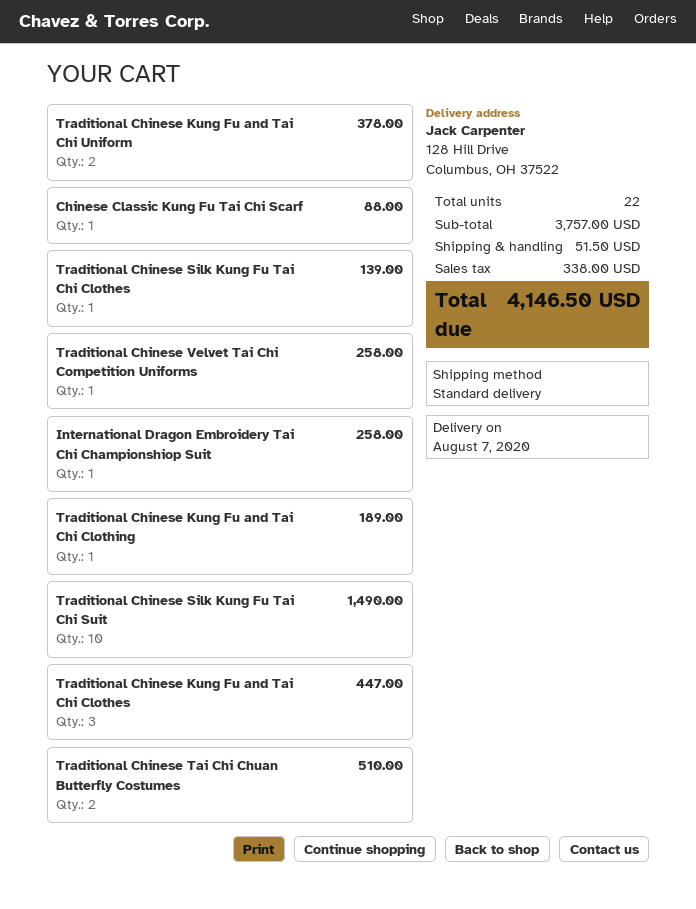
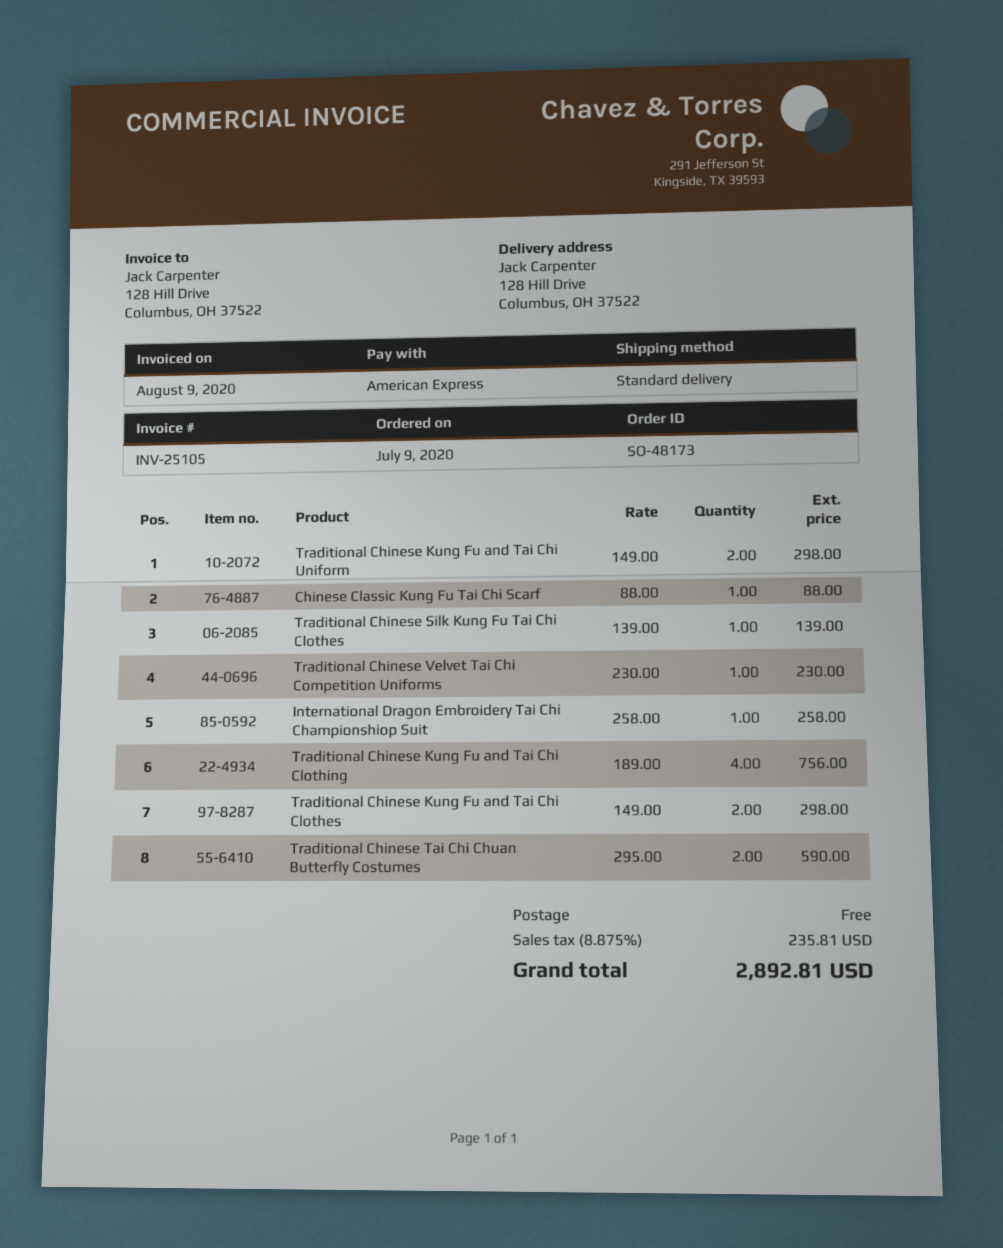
Traditional Chinese Kung Fu and Tai Chi Uniform: 2 for 378.00 -> 2 for 298.00
Traditional Chinese Velvet Tai Chi Competition Uniforms: 1 for 258.00 -> 1 for 230.00
Traditional Chinese Kung Fu and Tai Chi Clothing: 1 for 189.00 -> 4 for 756.00
Traditional Chinese Silk Kung Fu Tai Chi Suit: 10 for 1490.00 -> none
Traditional Chinese Kung Fu and Tai Chi Clothes: 3 for 447.00 -> 2 for 298.00
Traditional Chinese Tai Chi Chuan Butterfly Costumes: 2 for 510.00 -> 2 for 590.00
shipping: 51.50 -> 0.00
tax: 338.00 -> 235.81
total: 4146.50 -> 2892.81

